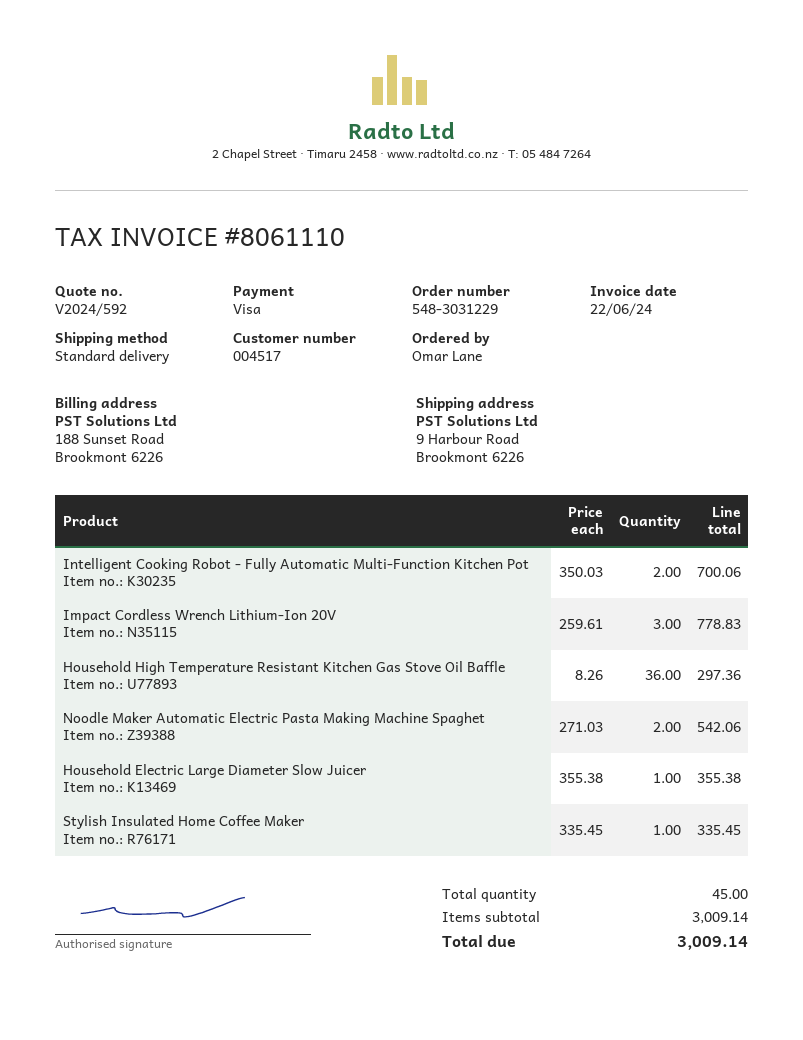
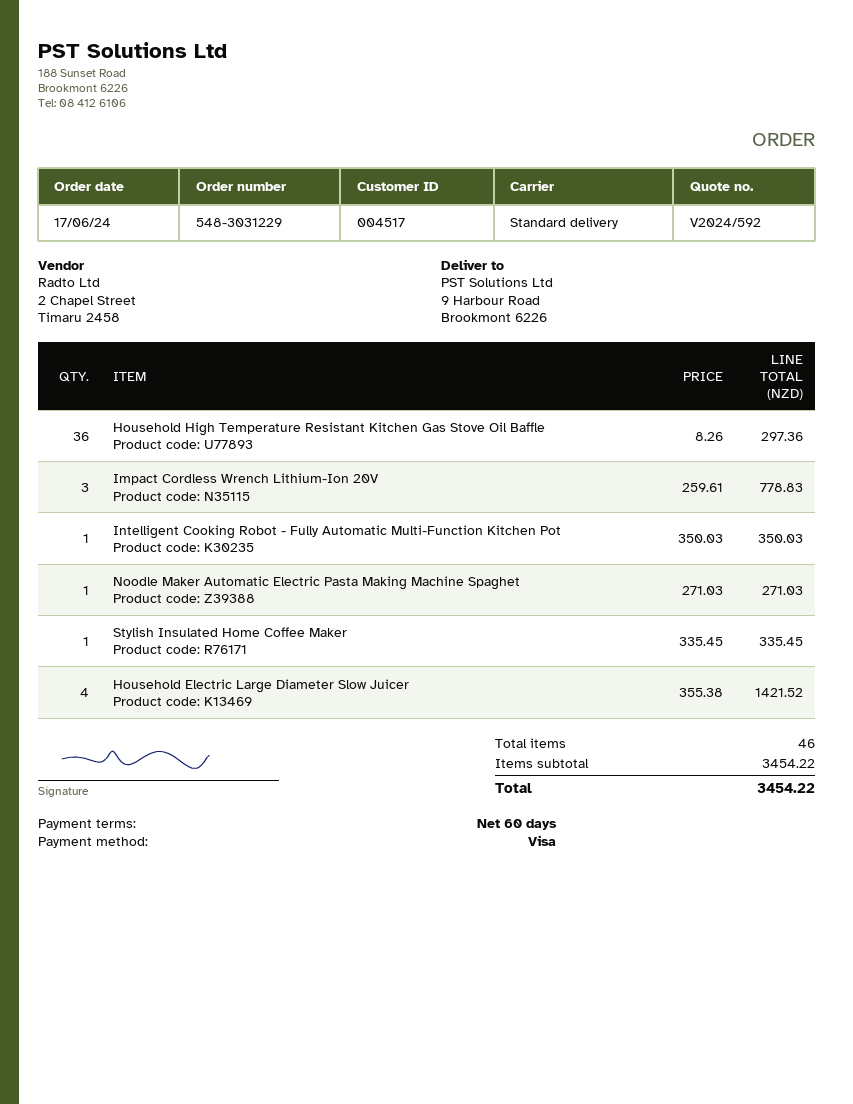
Intelligent Cooking Robot - Fully Automatic Multi-Function Kitchen Pot: 2 x 350.03 = 700.06 -> 1 x 350.03 = 350.03
Noodle Maker Automatic Electric Pasta Making Machine Spaghet: 2 x 271.03 = 542.06 -> 1 x 271.03 = 271.03
Household Electric Large Diameter Slow Juicer: 1 x 355.38 = 355.38 -> 4 x 355.38 = 1421.52
total quantity: 45 -> 46
subtotal: 3009.14 -> 3454.22
total: 3009.14 -> 3454.22

